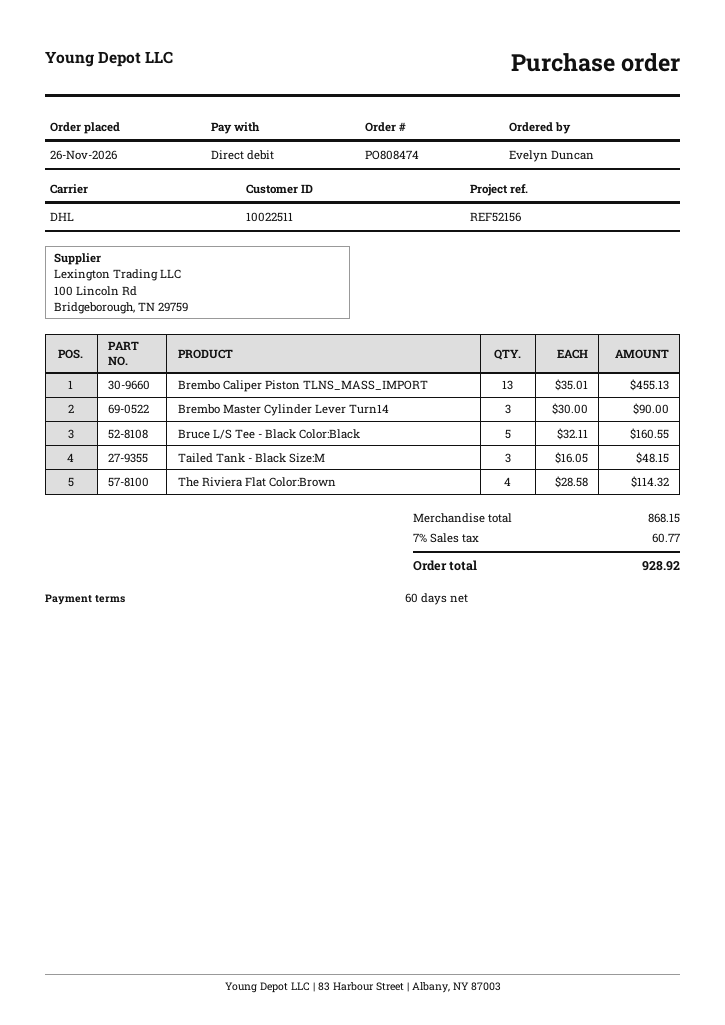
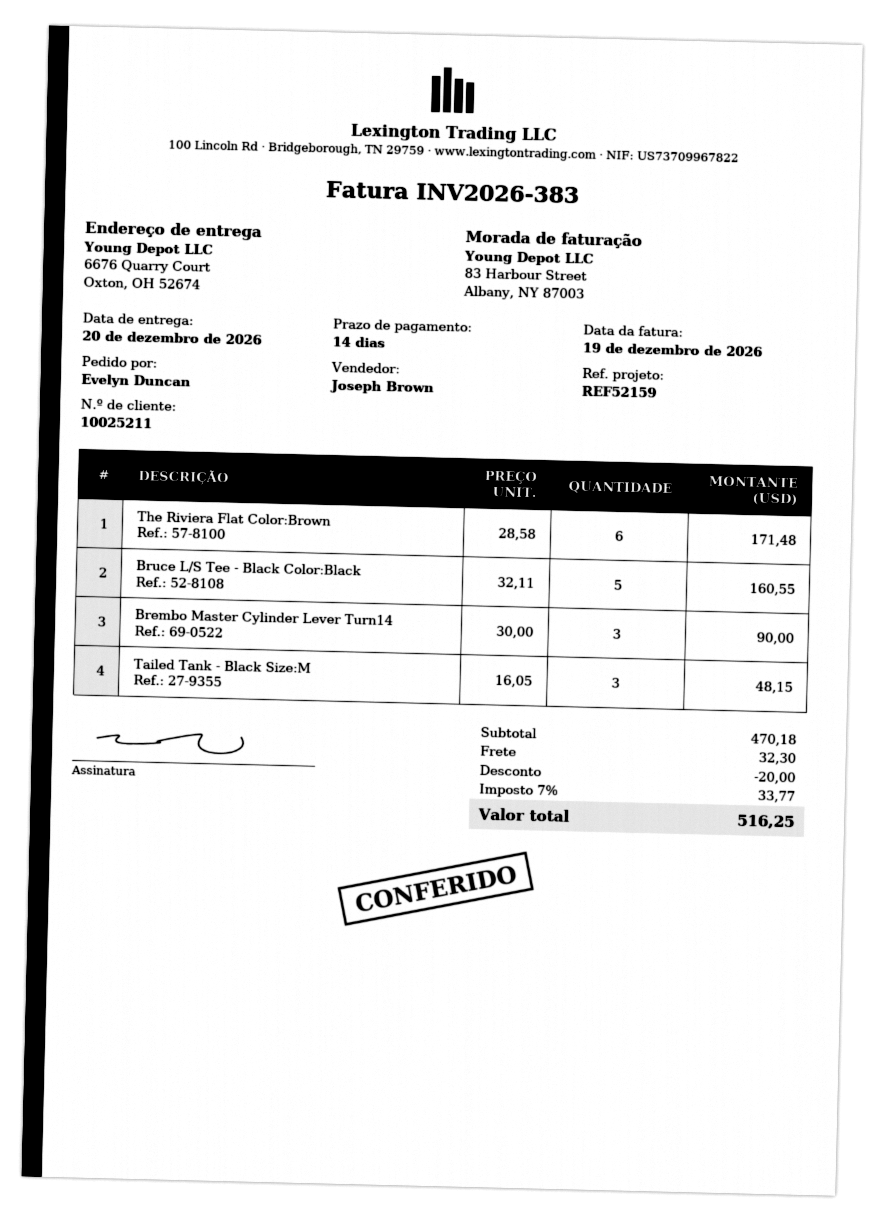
payment terms: 60 days -> 14 days
customer number: 10022511 -> 10025211
reference: REF52156 -> REF52159
Brembo Caliper Piston TLNS_MASS_IMPORT: 13 x 35.01 = 455.13 -> none
The Riviera Flat Color:Brown: 4 x 28.58 = 114.32 -> 6 x 28.58 = 171.48
subtotal: 868.15 -> 470.18
discount: none -> 20.00
shipping: none -> 32.30
tax: 7% = 60.77 -> 7% = 33.77
total: 928.92 -> 516.25

